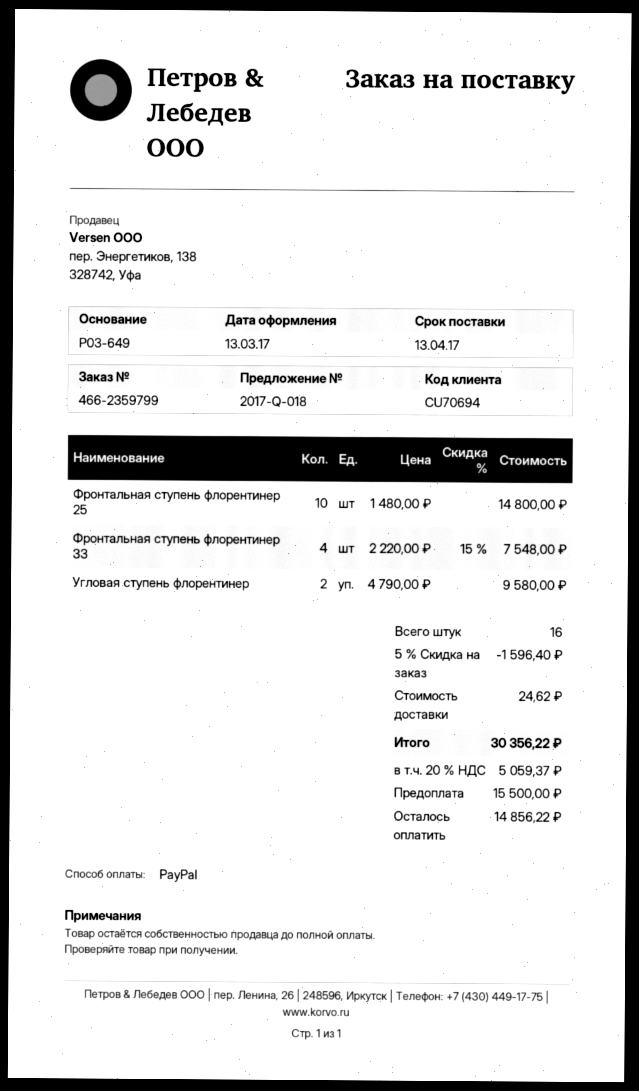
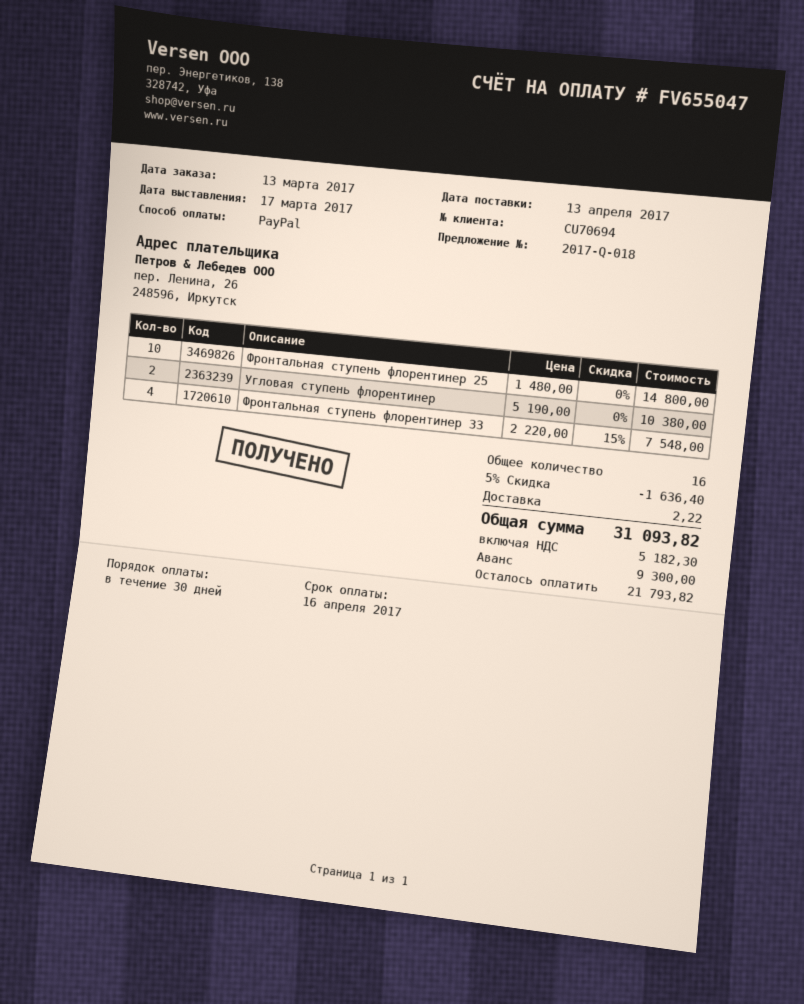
Угловая ступень флорентинер: 2 x 4790.00 = 9580.00 -> 2 x 5190.00 = 10380.00
discount: 5% = 1596.40 -> 5% = 1636.40
shipping: 24.62 -> 2.22
tax: 5059.37 -> 5182.30
total: 30356.22 -> 31093.82
deposit: 15500.00 -> 9300.00
balance: 14856.22 -> 21793.82

